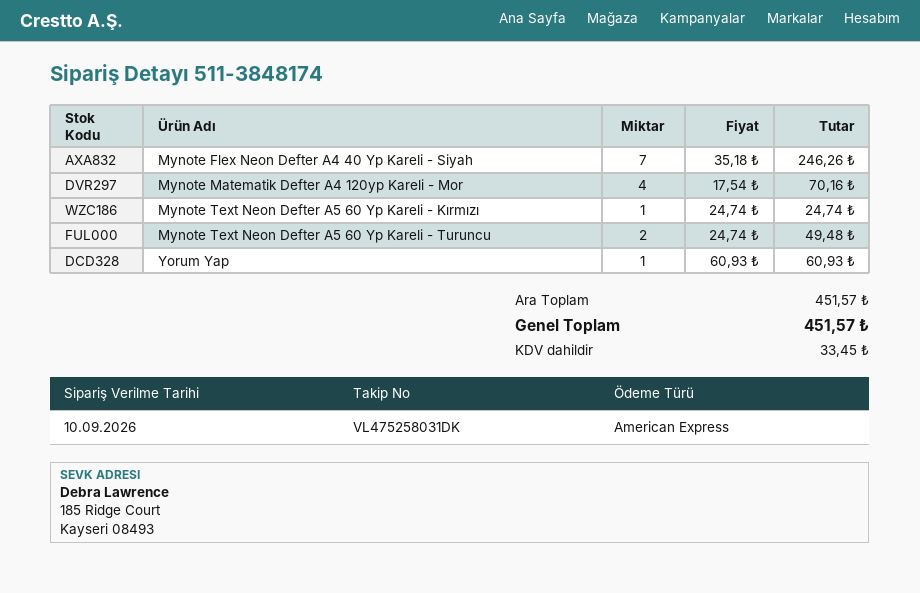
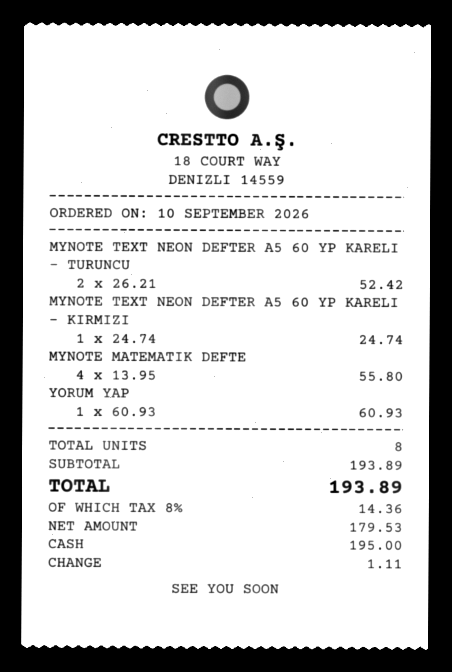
payment method: American Express -> cash
Mynote Flex Neon Defter A4 40 Yp Kareli - Siyah: 7 x 35.18 = 246.26 -> none
Mynote Matematik Defter A4 120yp Kareli - Mor: 4 x 17.54 = 70.16 -> 4 x 13.95 = 55.80
Mynote Text Neon Defter A5 60 Yp Kareli - Turuncu: 2 x 24.74 = 49.48 -> 2 x 26.21 = 52.42
subtotal: 451.57 -> 193.89
tax: 33.45 -> 14.36
total: 451.57 -> 193.89

